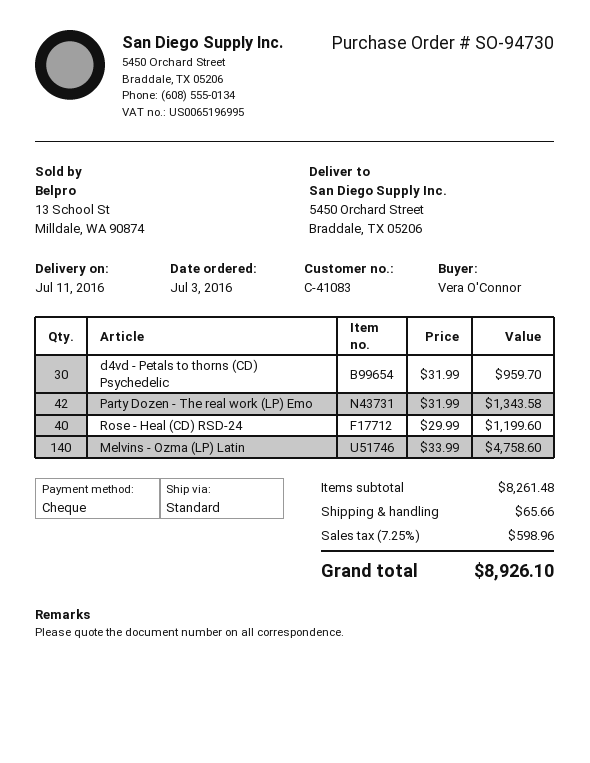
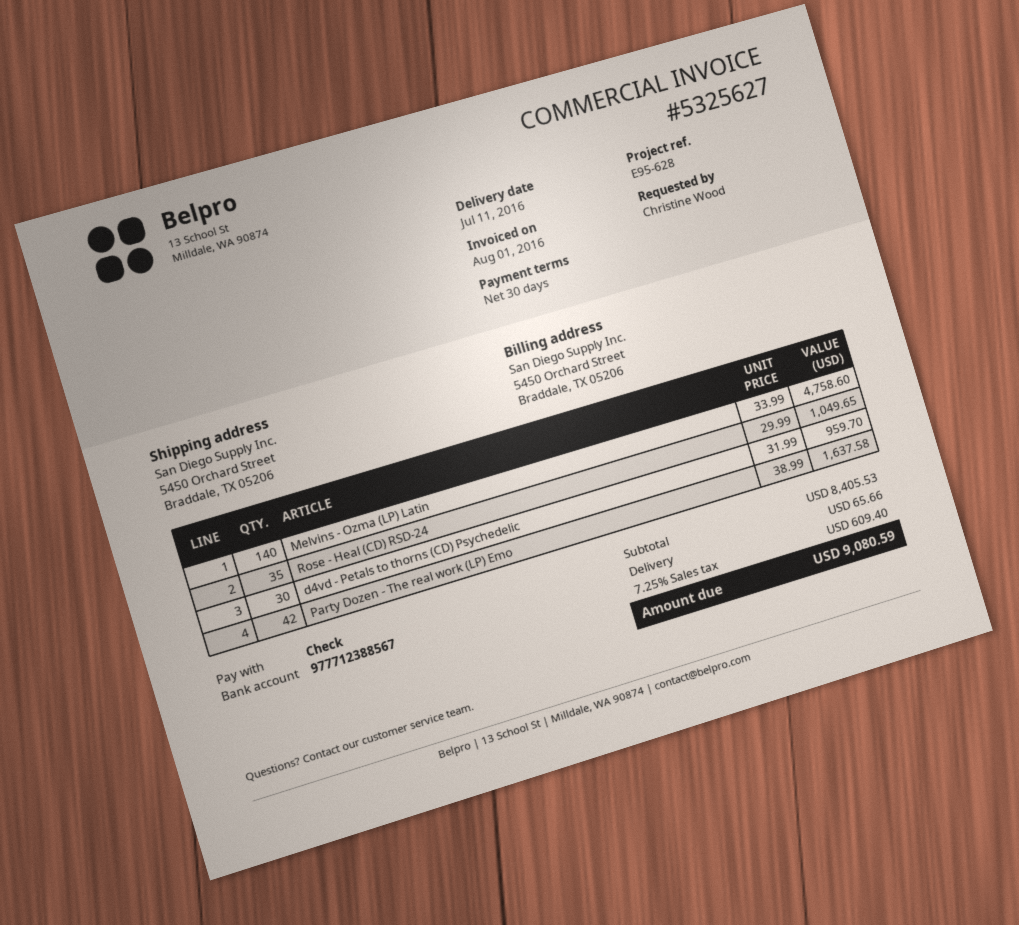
ordered by: Vera O'Connor -> Christine Wood
Party Dozen - The real work (LP) Emo: 42 x 31.99 = 1343.58 -> 42 x 38.99 = 1637.58
Rose - Heal (CD) RSD-24: 40 x 29.99 = 1199.60 -> 35 x 29.99 = 1049.65
subtotal: 8261.48 -> 8405.53
tax: 7.25% = 598.96 -> 7.25% = 609.40
total: 8926.10 -> 9080.59

